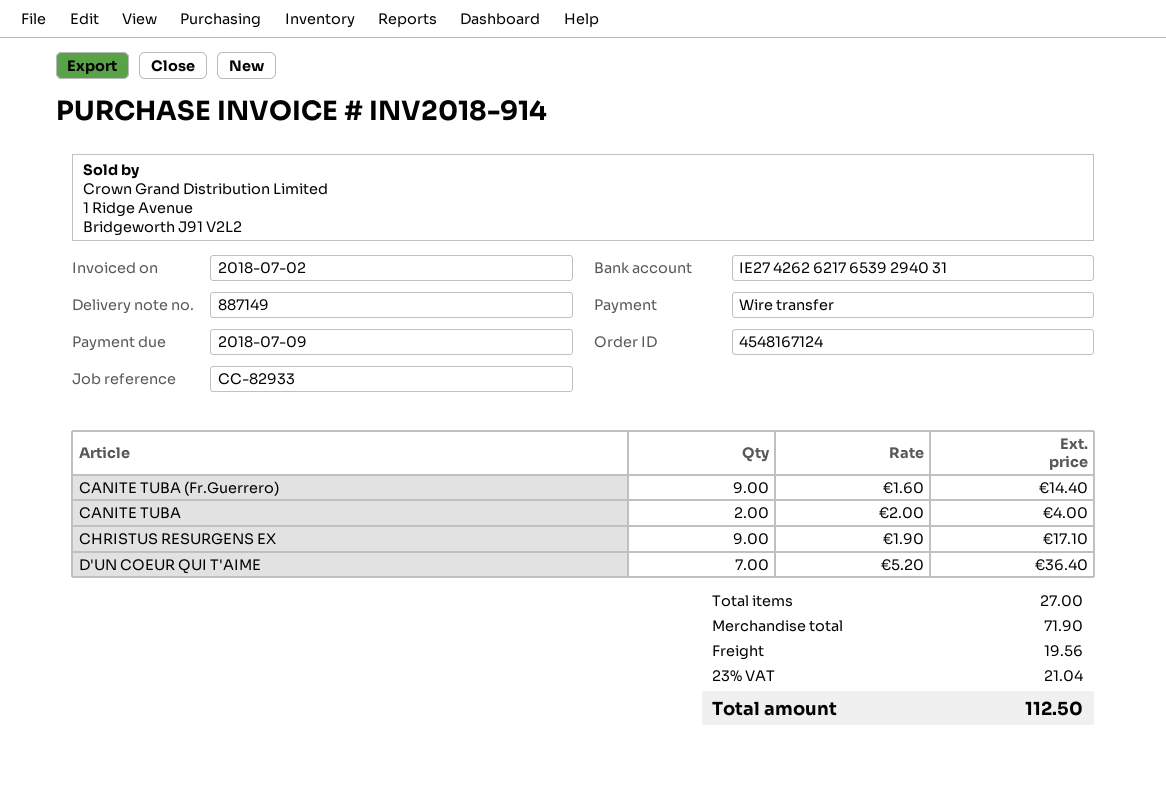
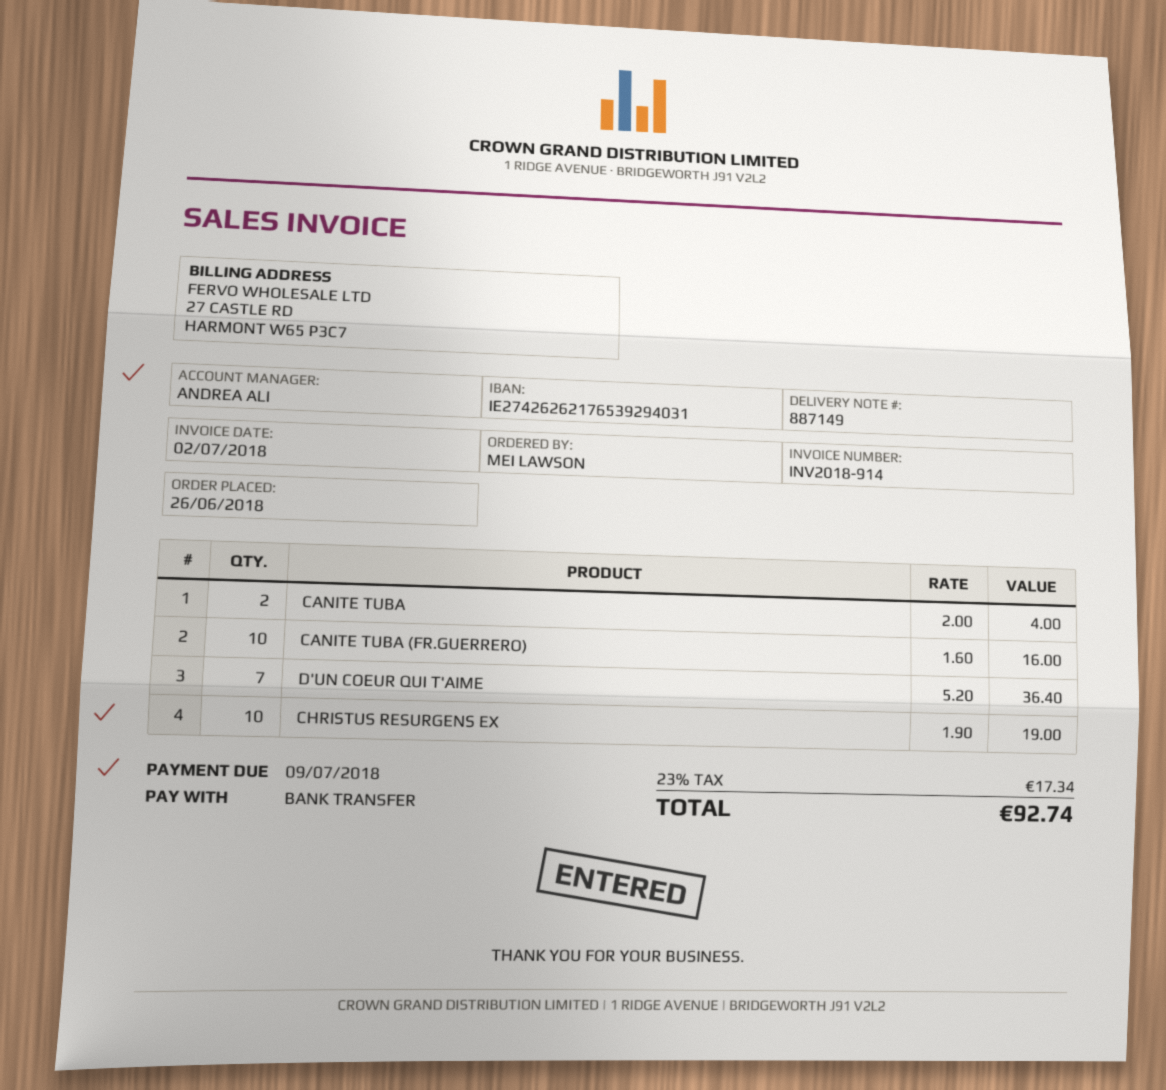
CANITE TUBA (Fr.Guerrero): 9 x 1.60 = 14.40 -> 10 x 1.60 = 16.00
CHRISTUS RESURGENS EX: 9 x 1.90 = 17.10 -> 10 x 1.90 = 19.00
shipping: 19.56 -> none
tax: 23% = 21.04 -> 23% = 17.34
total: 112.50 -> 92.74

